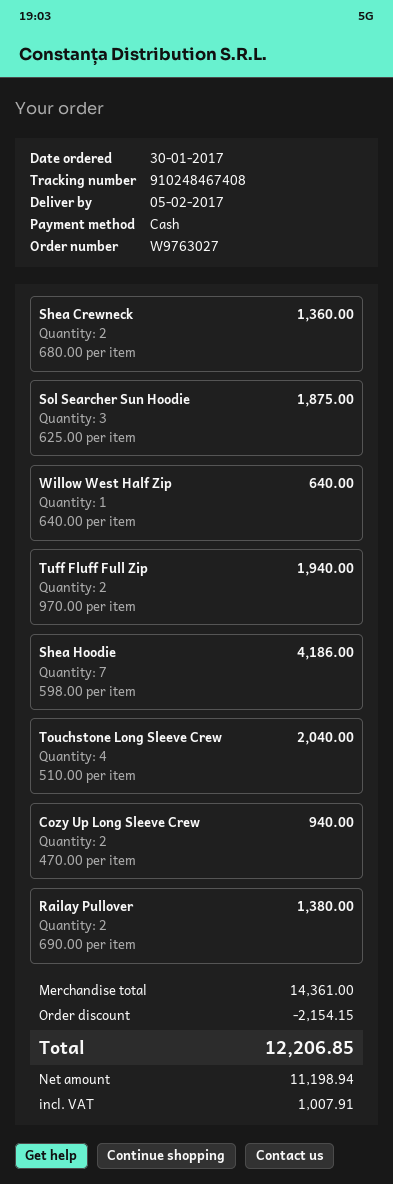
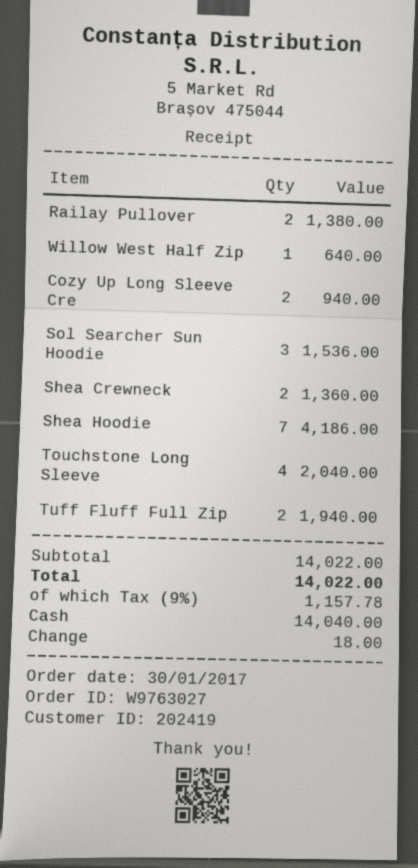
Sol Searcher Sun Hoodie: 3 for 1875.00 -> 3 for 1536.00
subtotal: 14361.00 -> 14022.00
discount: 2154.15 -> none
tax: 1007.91 -> 1157.78
total: 12206.85 -> 14022.00

